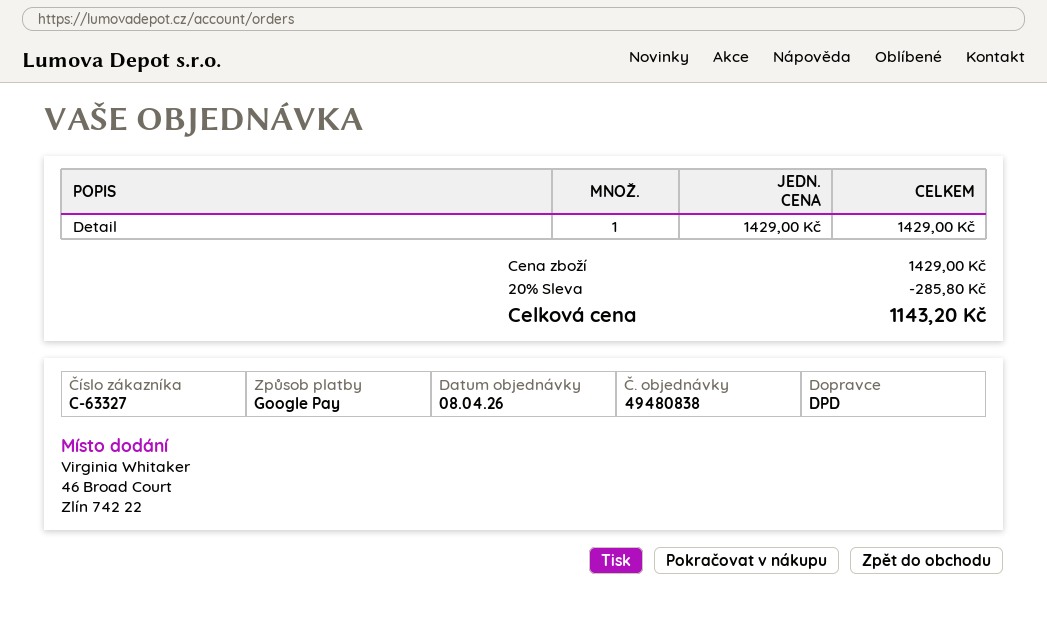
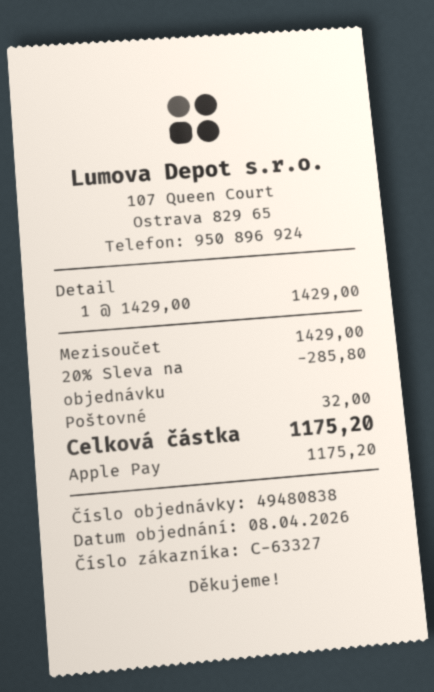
payment method: Google Pay -> Apple Pay
shipping: none -> 32.00
total: 1143.20 -> 1175.20

